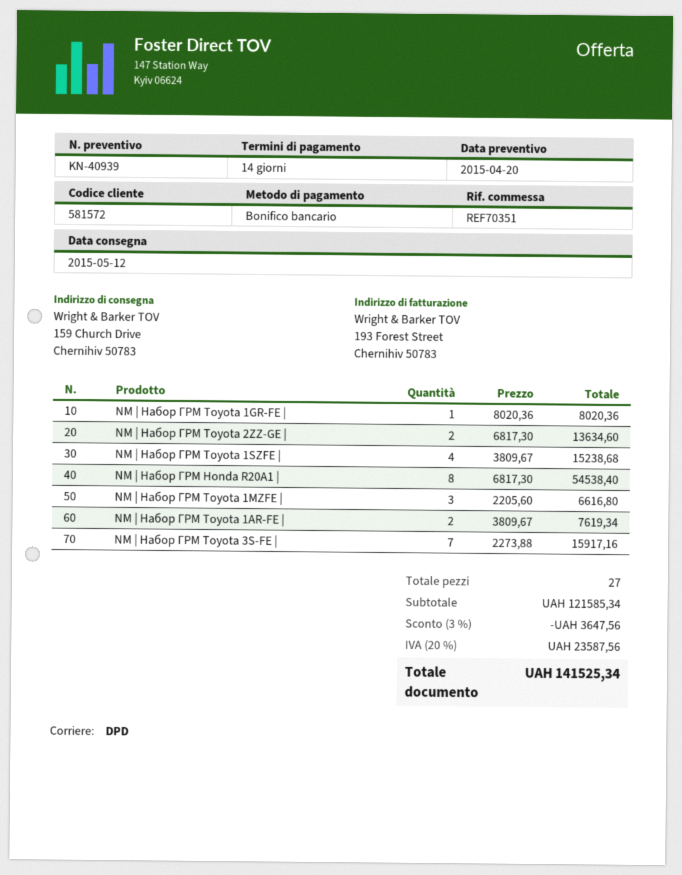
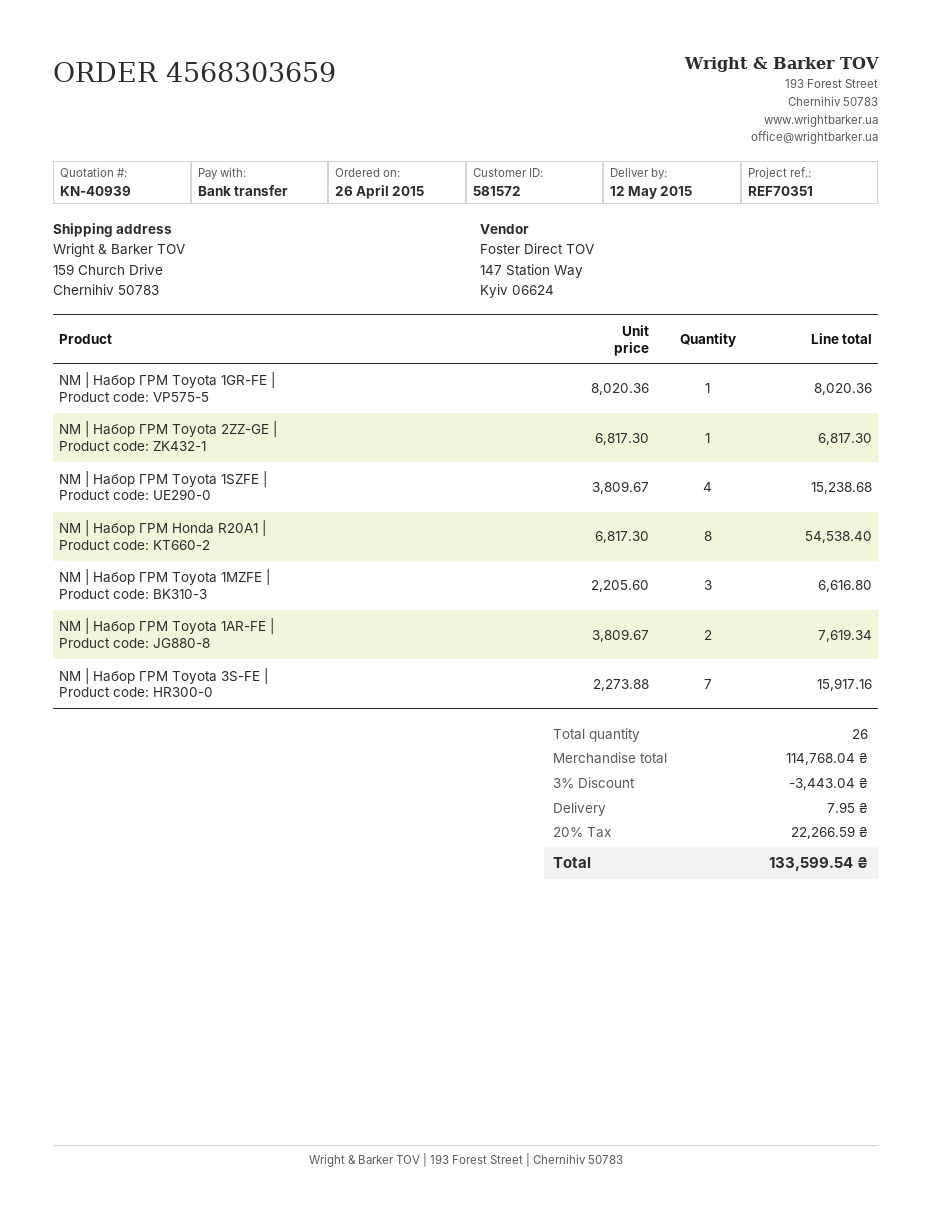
NM | Набор ГРМ Toyota 2ZZ-GE |: 2 x 6817.30 = 13634.60 -> 1 x 6817.30 = 6817.30
total quantity: 27 -> 26
subtotal: 121585.34 -> 114768.04
discount: 3% = 3647.56 -> 3% = 3443.04
shipping: none -> 7.95
tax: 20% = 23587.56 -> 20% = 22266.59
total: 141525.34 -> 133599.54

